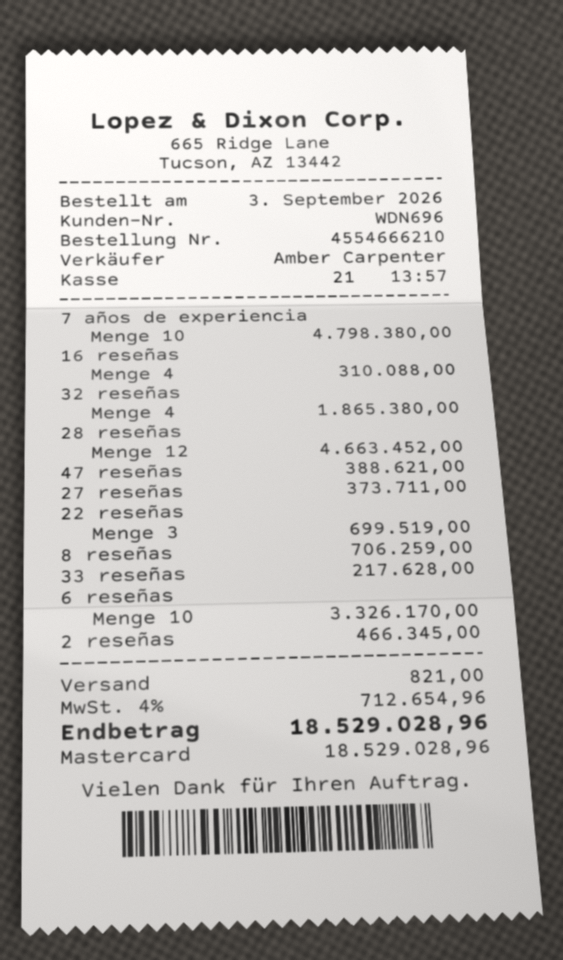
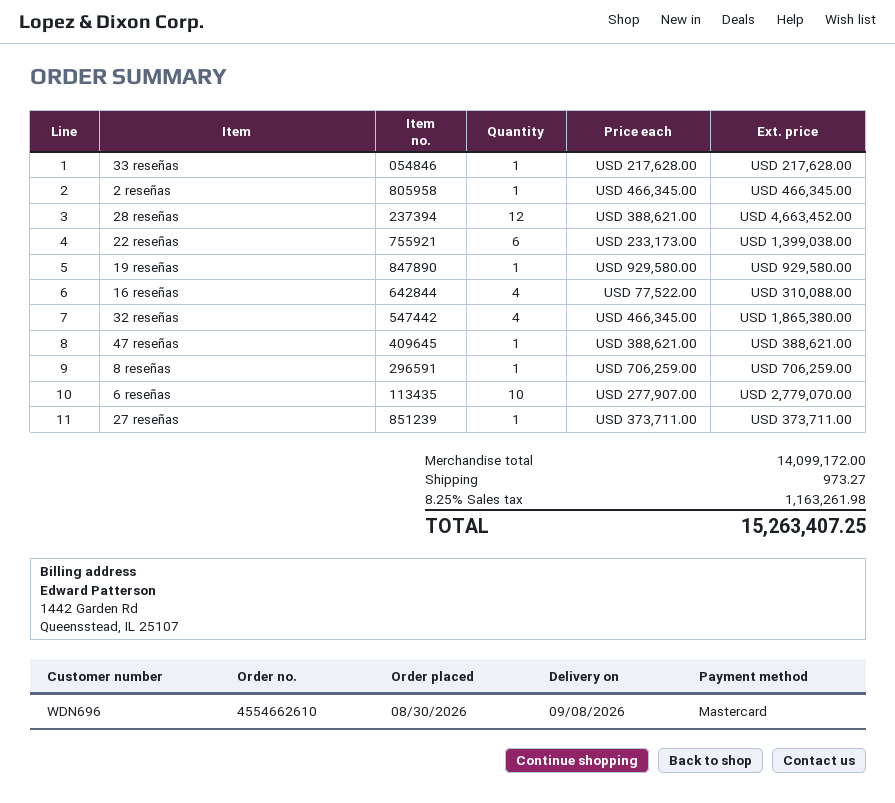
order number: 4554666210 -> 4554662610
order date: 2026-09-03 -> 2026-08-30
7 años de experiencia: 10 for 4798380.00 -> none
22 reseñas: 3 for 699519.00 -> 6 for 1399038.00
6 reseñas: 10 for 3326170.00 -> 10 for 2779070.00
19 reseñas: none -> 1 for 929580.00
shipping: 821.00 -> 973.27
tax: 4% = 712654.96 -> 8.25% = 1163261.98
total: 18529028.96 -> 15263407.25

